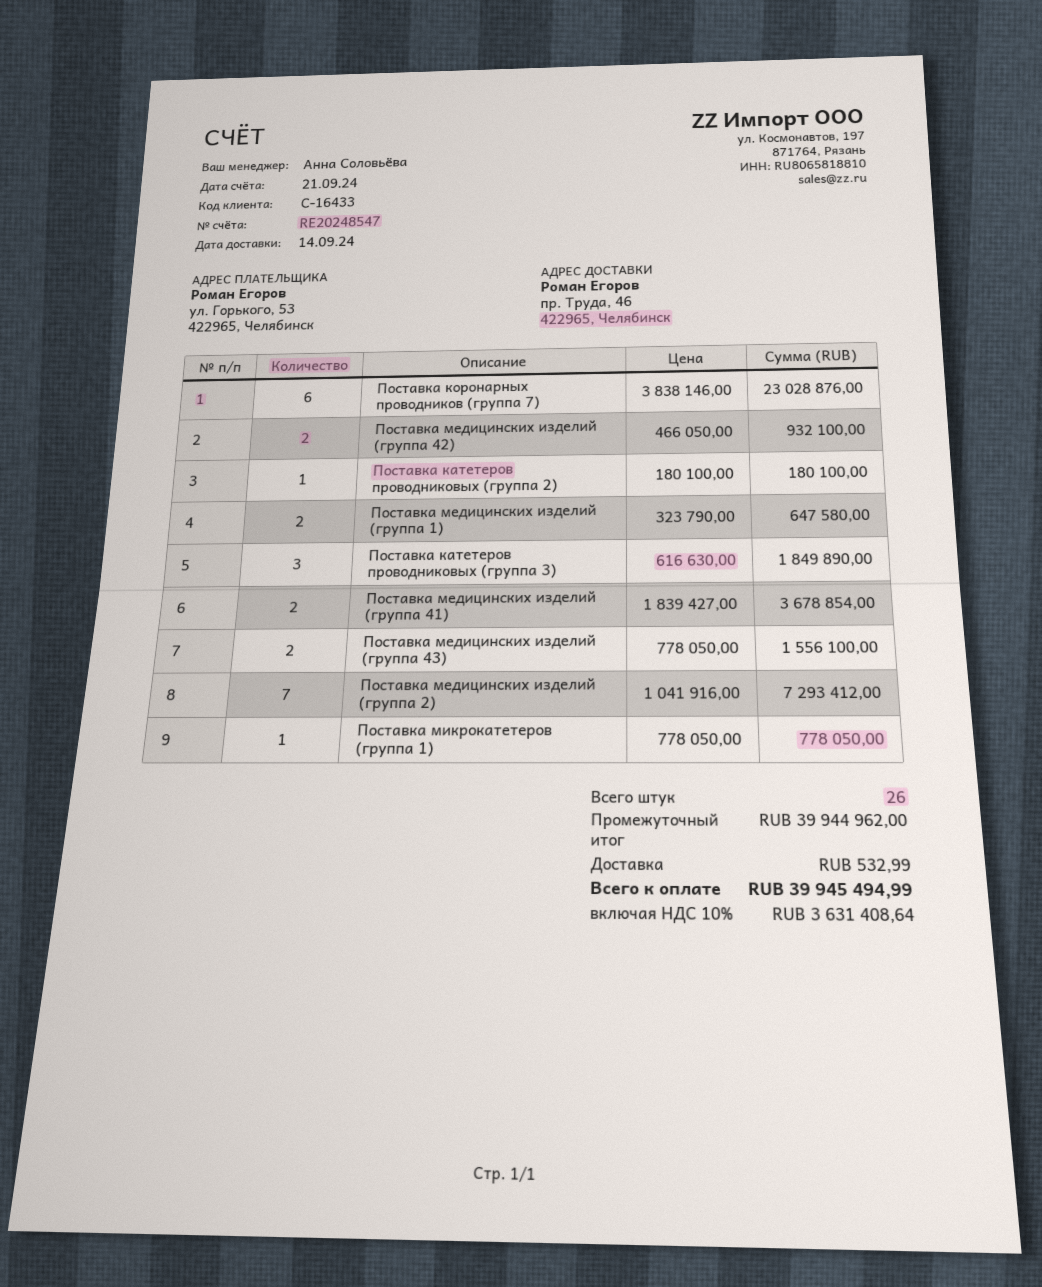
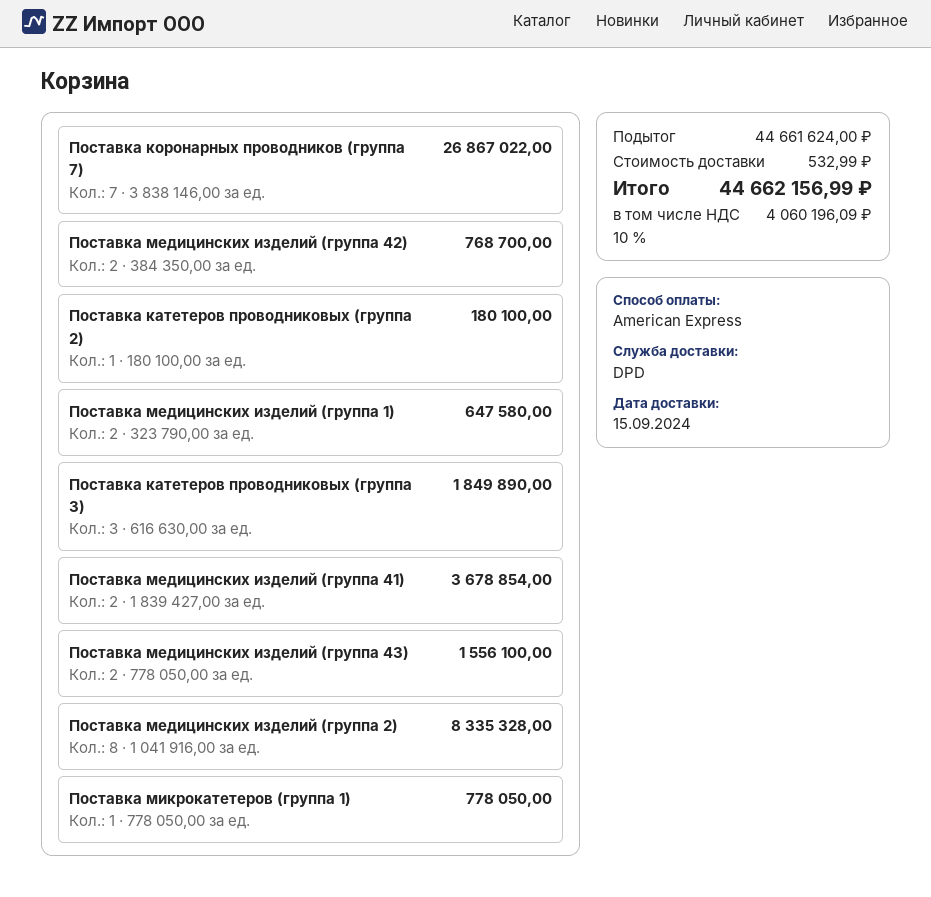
delivery date: 2024-09-14 -> 2024-09-15
Поставка коронарных проводников (группа 7): 6 x 3838146.00 = 23028876.00 -> 7 x 3838146.00 = 26867022.00
Поставка медицинских изделий (группа 42): 2 x 466050.00 = 932100.00 -> 2 x 384350.00 = 768700.00
Поставка медицинских изделий (группа 2): 7 x 1041916.00 = 7293412.00 -> 8 x 1041916.00 = 8335328.00
subtotal: 39944962.00 -> 44661624.00
tax: 10% = 3631408.64 -> 10% = 4060196.09
total: 39945494.99 -> 44662156.99

